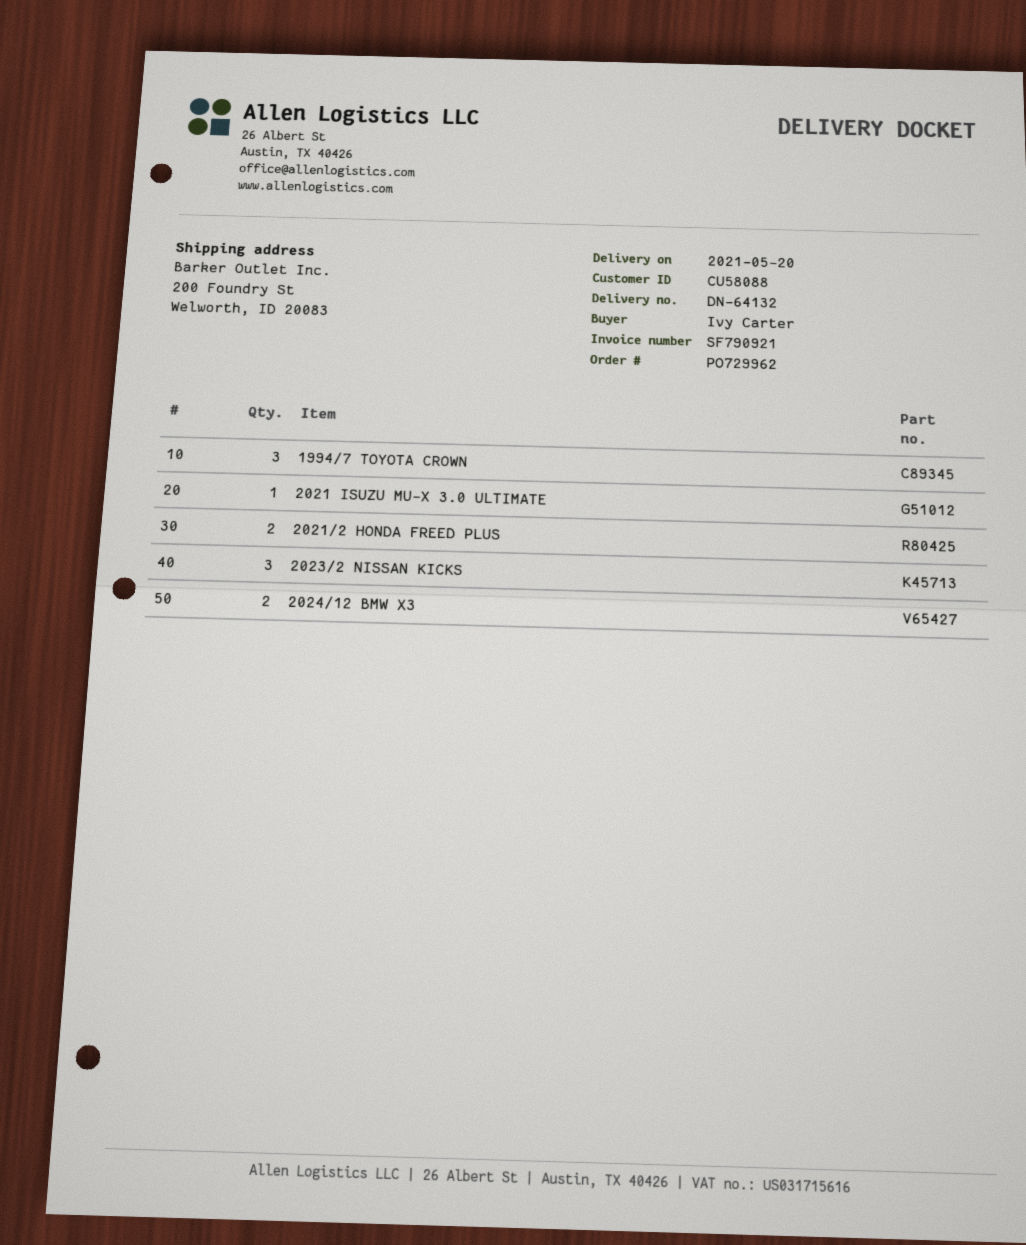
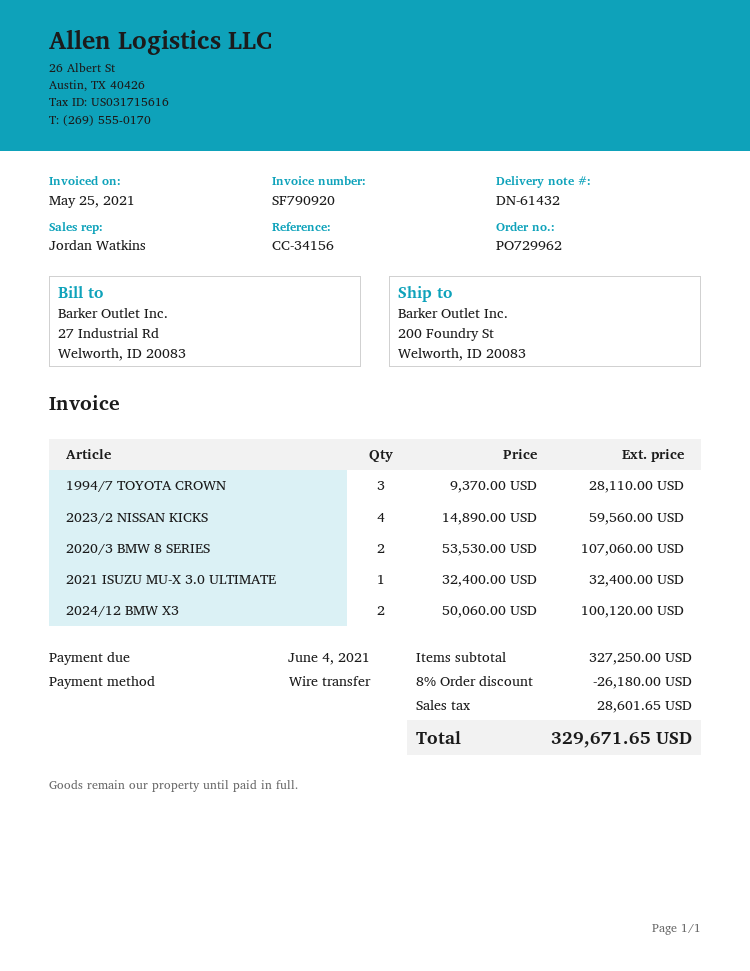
delivery note number: DN-64132 -> DN-61432
invoice number: SF790921 -> SF790920
2021/2 HONDA FREED PLUS: 2 -> none
2023/2 NISSAN KICKS: 3 -> 4
2020/3 BMW 8 SERIES: none -> 2

